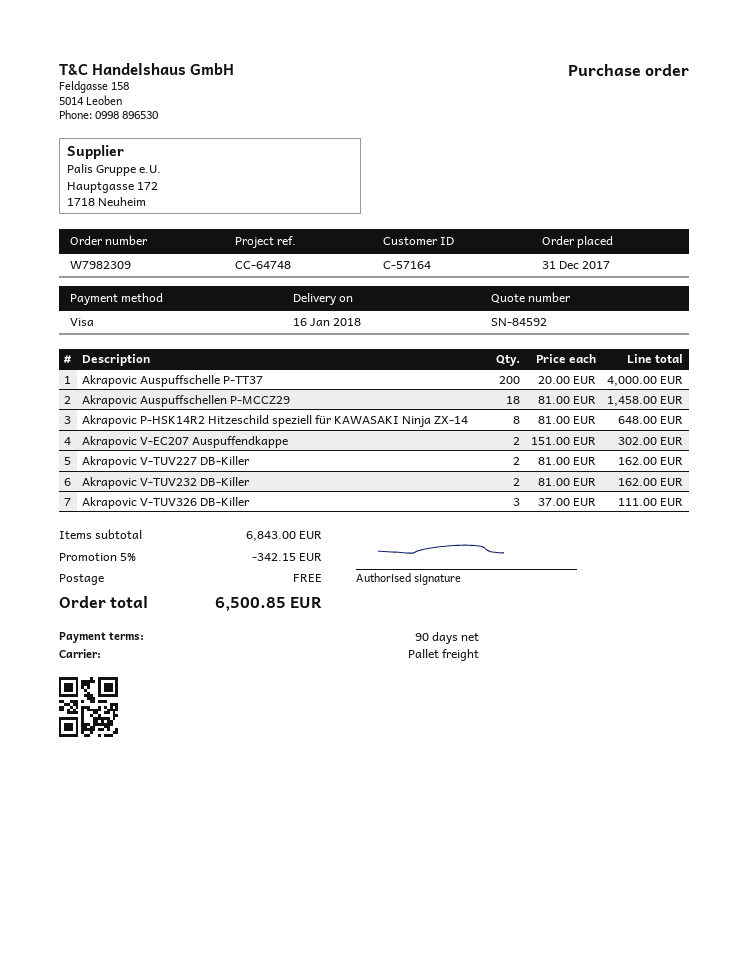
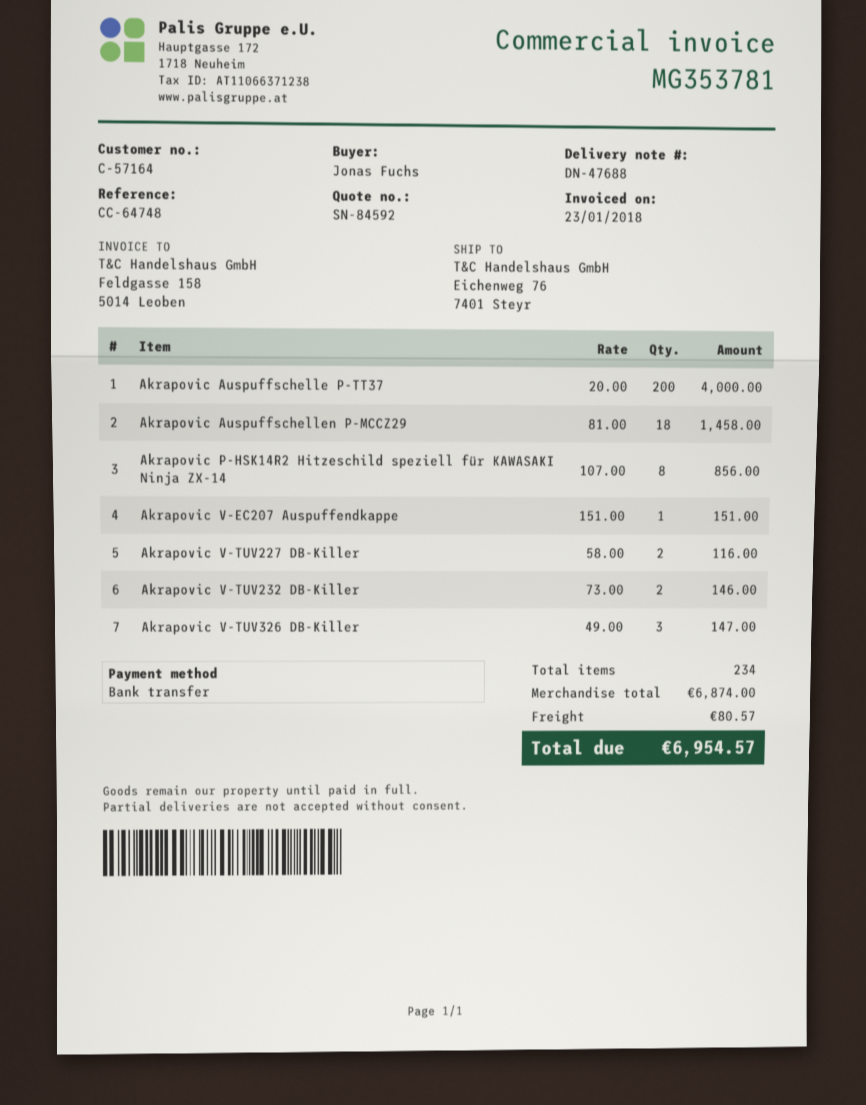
payment method: Visa -> bank transfer
Akrapovic P-HSK14R2 Hitzeschild speziell für KAWASAKI Ninja ZX-14: 8 x 81.00 = 648.00 -> 8 x 107.00 = 856.00
Akrapovic V-EC207 Auspuffendkappe: 2 x 151.00 = 302.00 -> 1 x 151.00 = 151.00
Akrapovic V-TUV227 DB-Killer: 2 x 81.00 = 162.00 -> 2 x 58.00 = 116.00
Akrapovic V-TUV232 DB-Killer: 2 x 81.00 = 162.00 -> 2 x 73.00 = 146.00
Akrapovic V-TUV326 DB-Killer: 3 x 37.00 = 111.00 -> 3 x 49.00 = 147.00
subtotal: 6843.00 -> 6874.00
discount: 5% = 342.15 -> none
shipping: 0.00 -> 80.57
total: 6500.85 -> 6954.57

